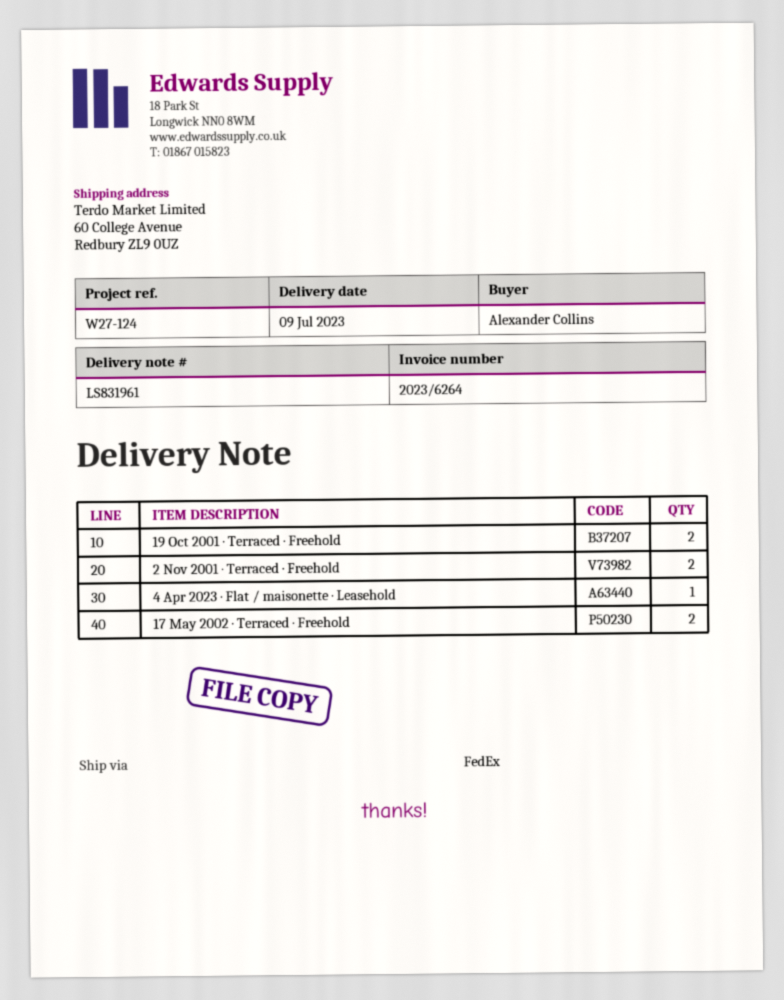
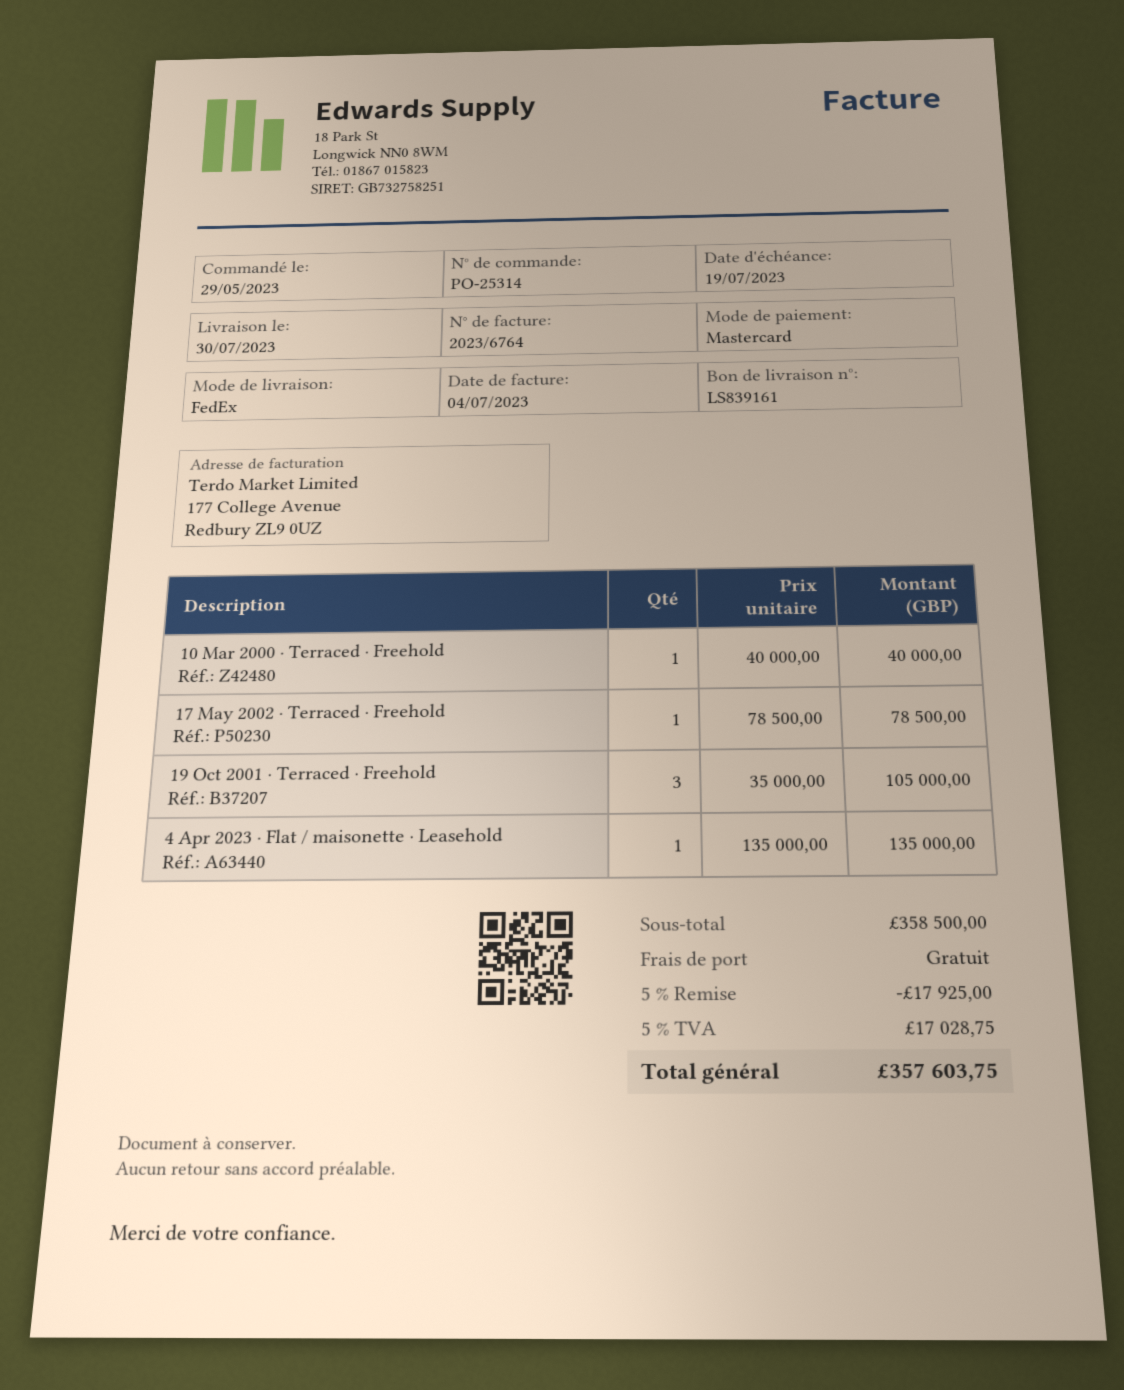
delivery note number: LS831961 -> LS839161
delivery date: 2023-07-09 -> 2023-07-30
invoice number: 2023/6264 -> 2023/6764
19 Oct 2001 · Terraced · Freehold: 2 -> 3
2 Nov 2001 · Terraced · Freehold: 2 -> none
17 May 2002 · Terraced · Freehold: 2 -> 1
10 Mar 2000 · Terraced · Freehold: none -> 1

